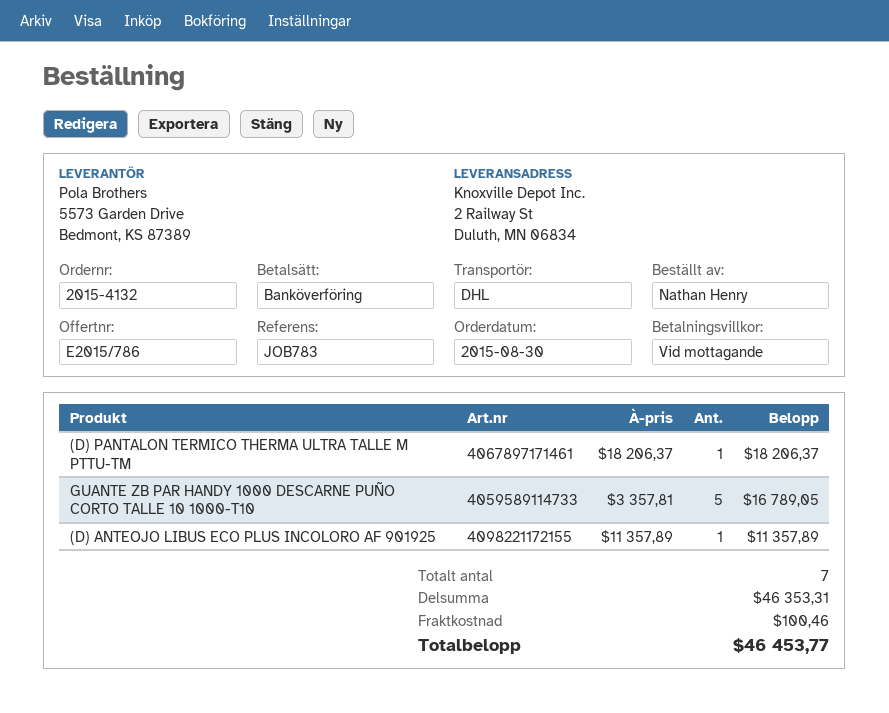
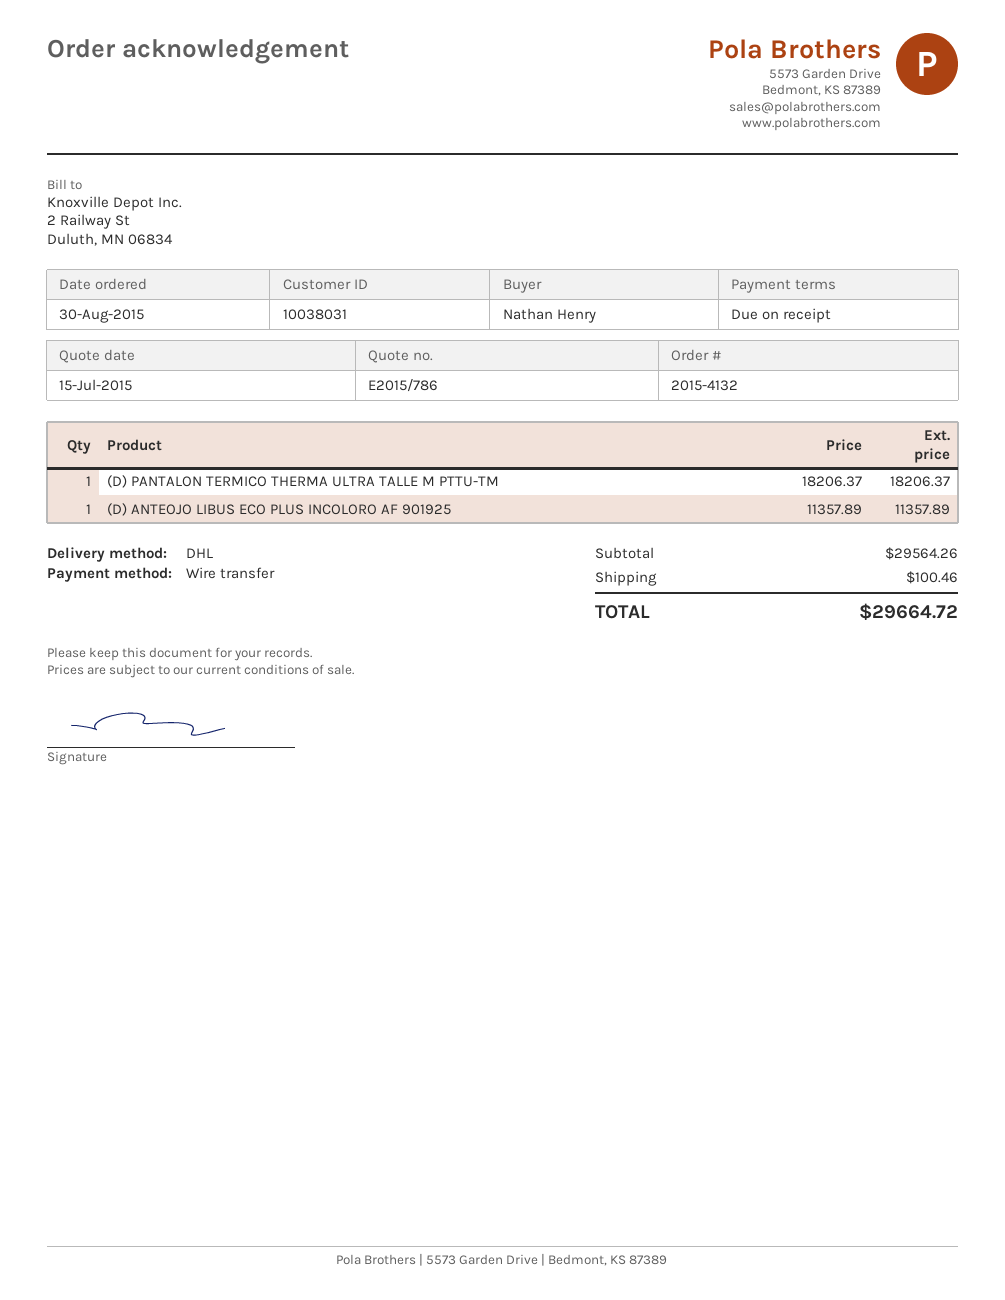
GUANTE ZB PAR HANDY 1000 DESCARNE PUÑO CORTO TALLE 10 1000-T10: 5 x 3357.81 = 16789.05 -> none
subtotal: 46353.31 -> 29564.26
total: 46453.77 -> 29664.72

